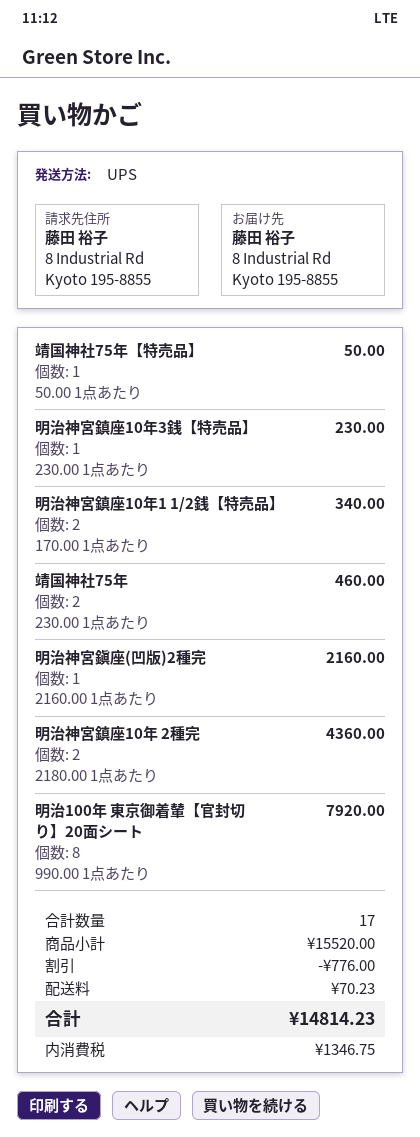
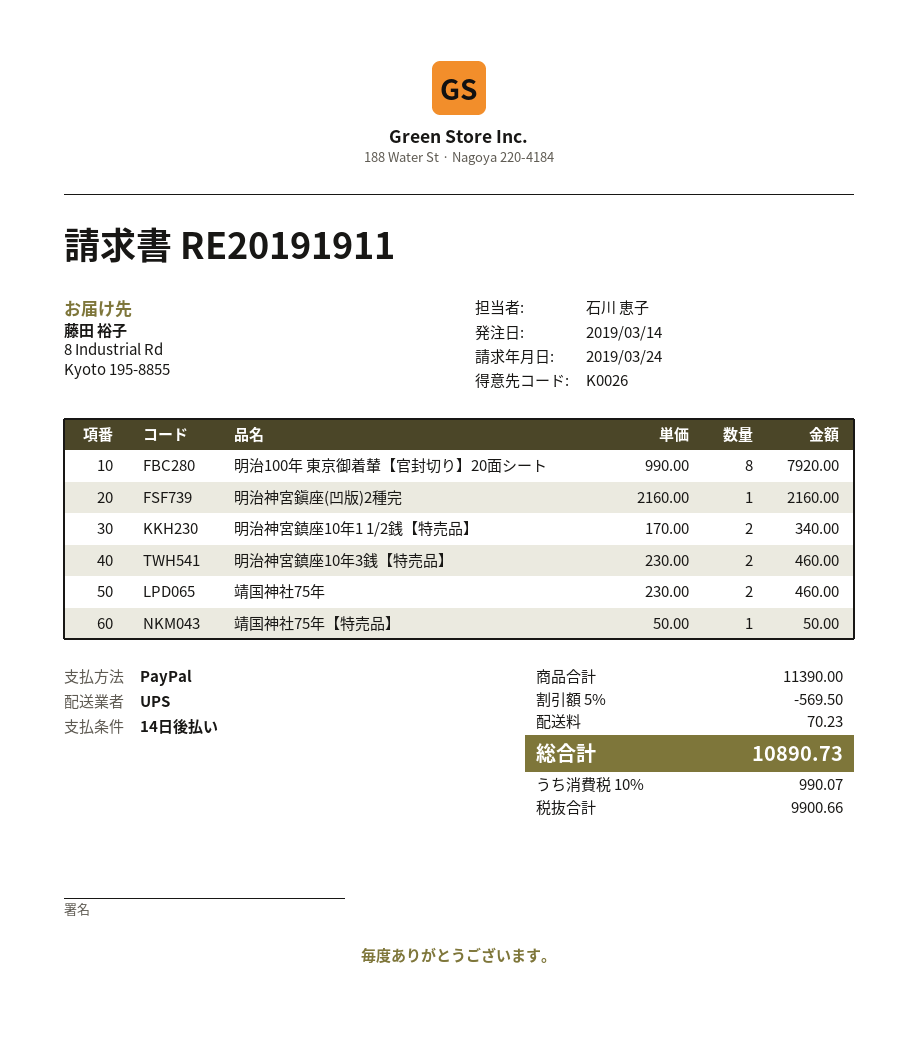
明治神宮鎮座10年3銭【特売品】: 1 x 230.00 = 230.00 -> 2 x 230.00 = 460.00
明治神宮鎮座10年 2種完: 2 x 2180.00 = 4360.00 -> none
subtotal: 15520.00 -> 11390.00
discount: 776.00 -> 569.50
tax: 1346.75 -> 990.07
total: 14814.23 -> 10890.73

